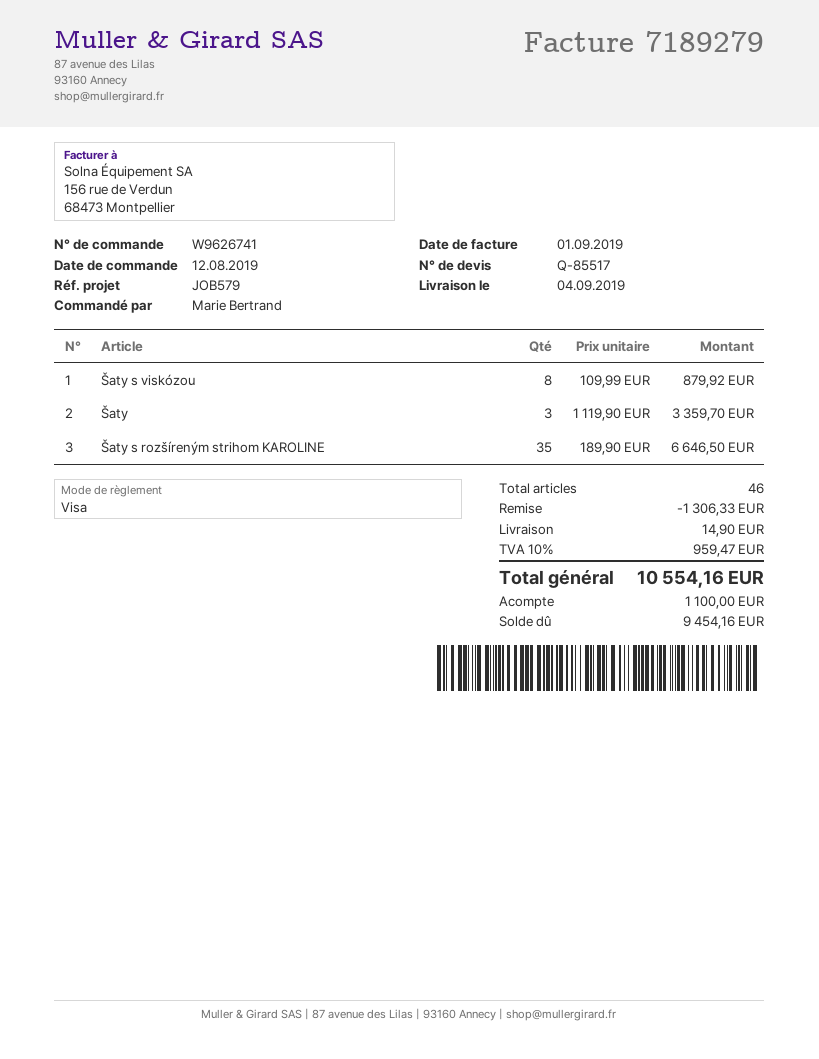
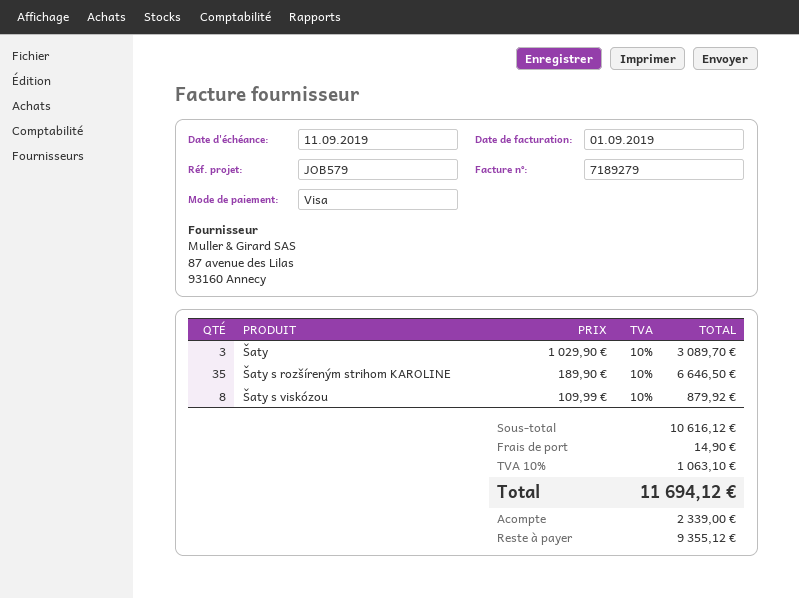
Šaty: 3 x 1119.90 = 3359.70 -> 3 x 1029.90 = 3089.70
discount: 1306.33 -> none
tax: 10% = 959.47 -> 10% = 1063.10
total: 10554.16 -> 11694.12
deposit: 1100.00 -> 2339.00
balance: 9454.16 -> 9355.12

